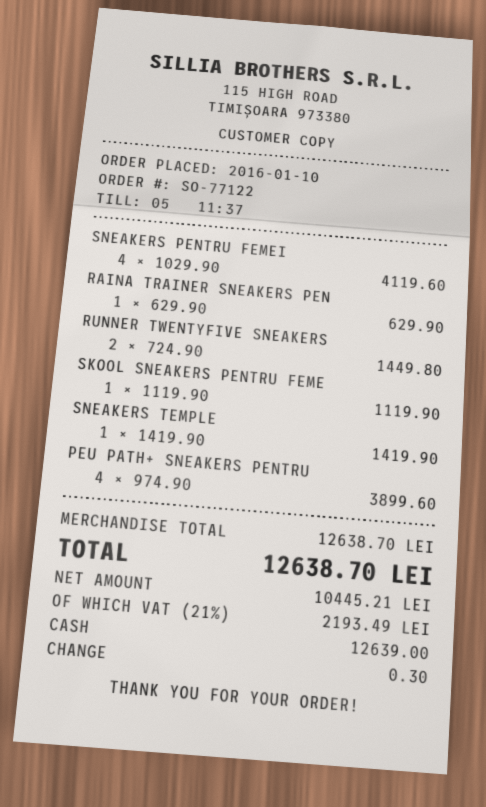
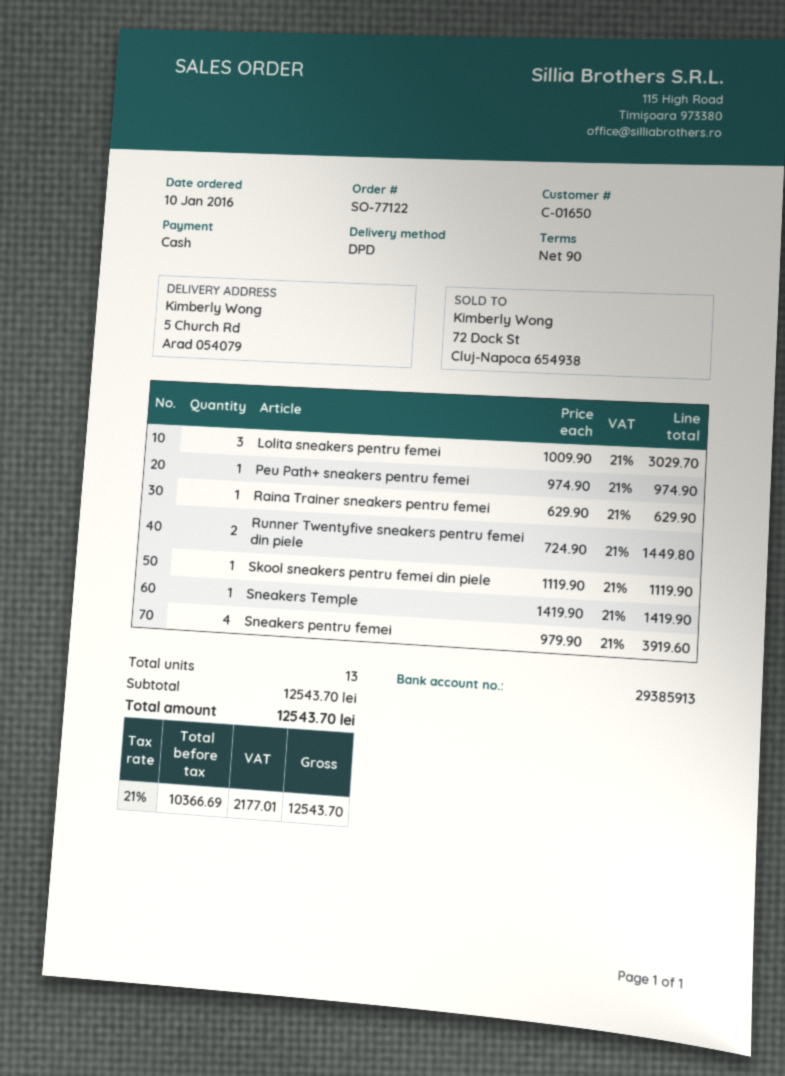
SNEAKERS PENTRU FEMEI: 4 x 1029.90 = 4119.60 -> 4 x 979.90 = 3919.60
PEU PATH+ SNEAKERS PENTRU: 4 x 974.90 = 3899.60 -> 1 x 974.90 = 974.90
Lolita sneakers pentru femei: none -> 3 x 1009.90 = 3029.70
subtotal: 12638.70 -> 12543.70
net: 10445.21 -> 10366.69
tax: 21% = 2193.49 -> 21% = 2177.01
total: 12638.70 -> 12543.70

